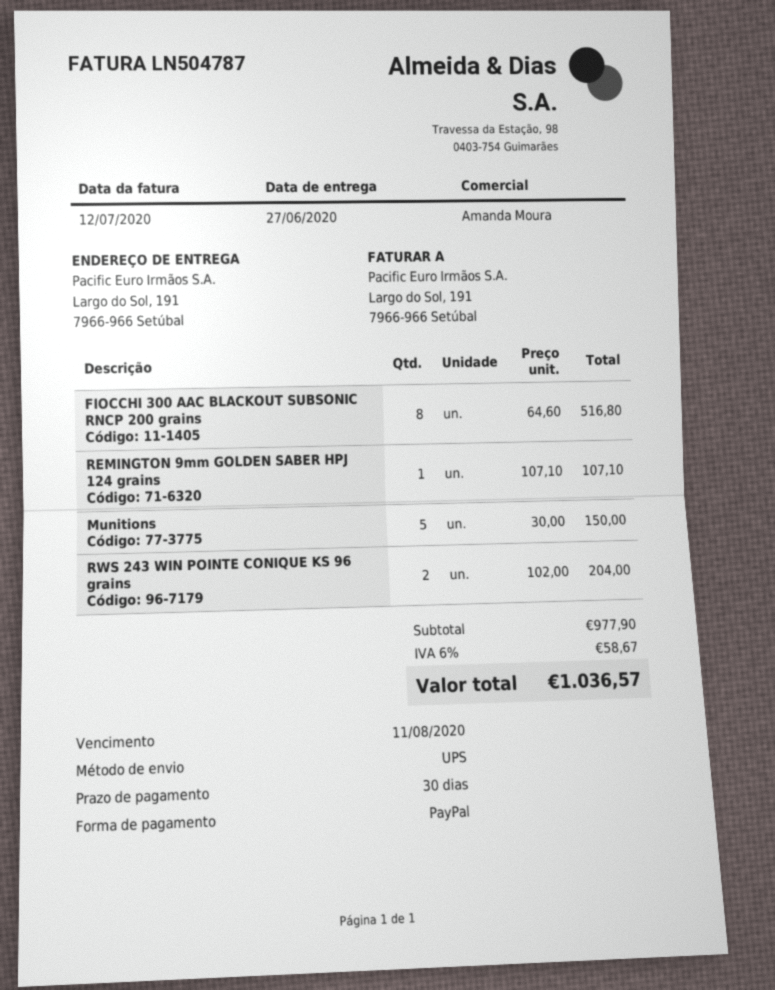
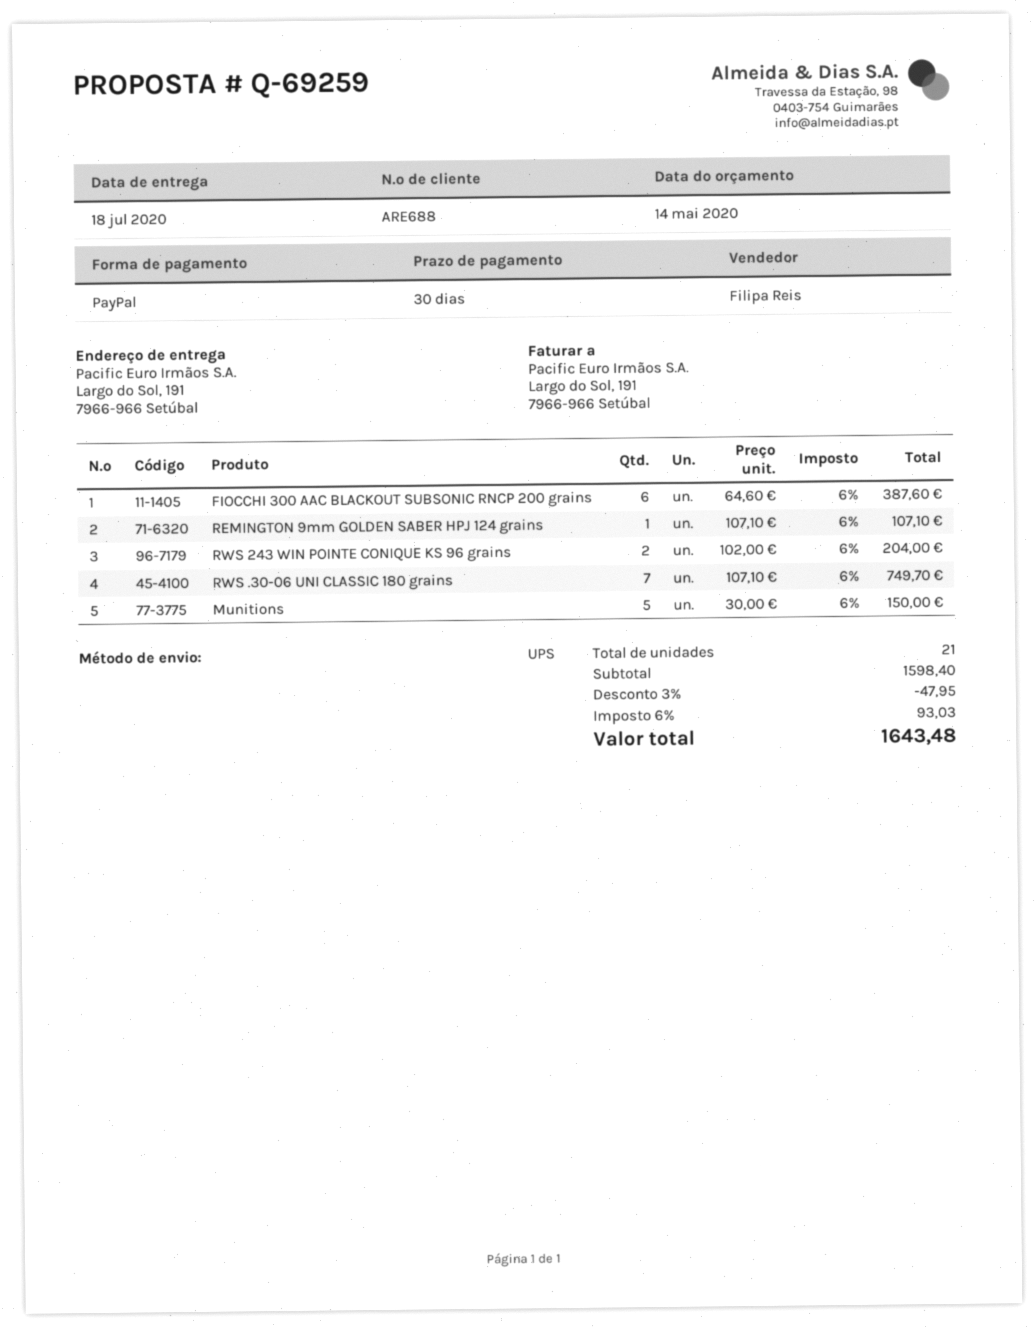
delivery date: 2020-06-27 -> 2020-07-18
sales rep: Amanda Moura -> Filipa Reis
FIOCCHI 300 AAC BLACKOUT SUBSONIC RNCP 200 grains: 8 x 64.60 = 516.80 -> 6 x 64.60 = 387.60
RWS .30-06 UNI CLASSIC 180 grains: none -> 7 x 107.10 = 749.70
subtotal: 977.90 -> 1598.40
discount: none -> 3% = 47.95
tax: 6% = 58.67 -> 6% = 93.03
total: 1036.57 -> 1643.48

